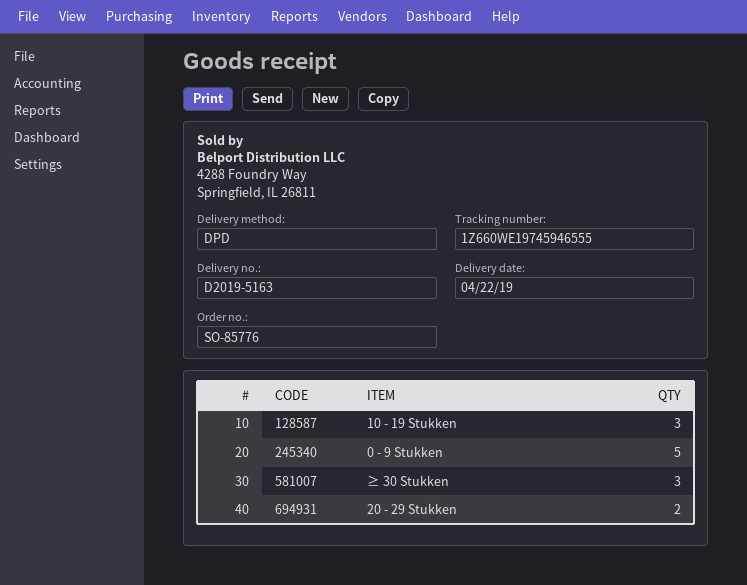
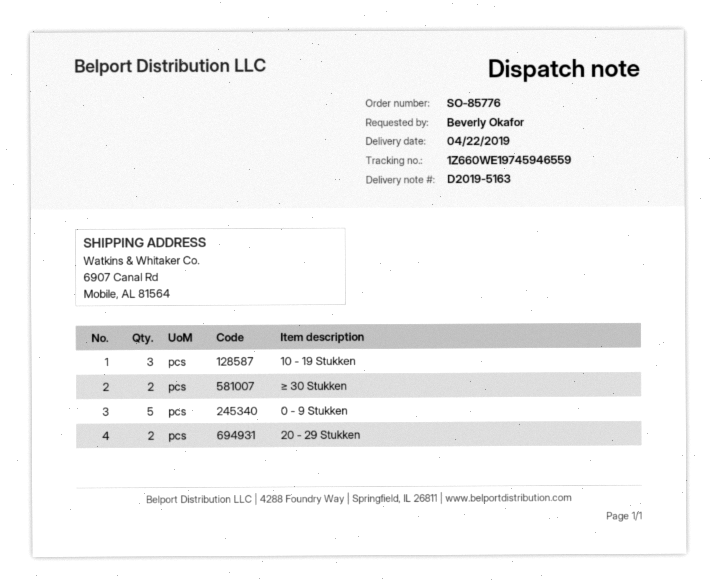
tracking number: 1Z660WE19745946555 -> 1Z660WE19745946559
≥ 30 Stukken: 3 -> 2

